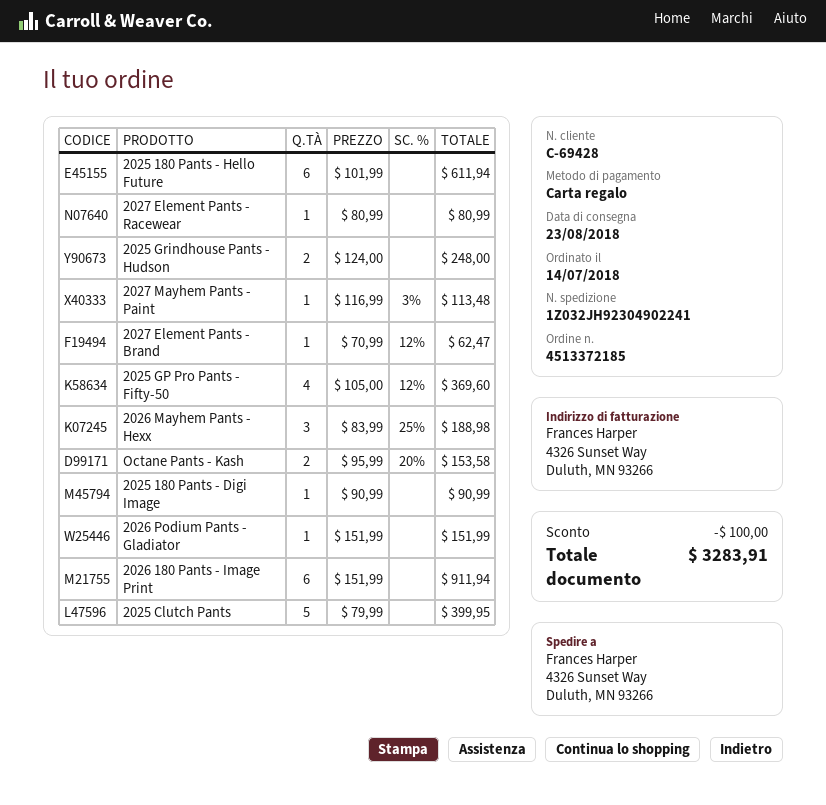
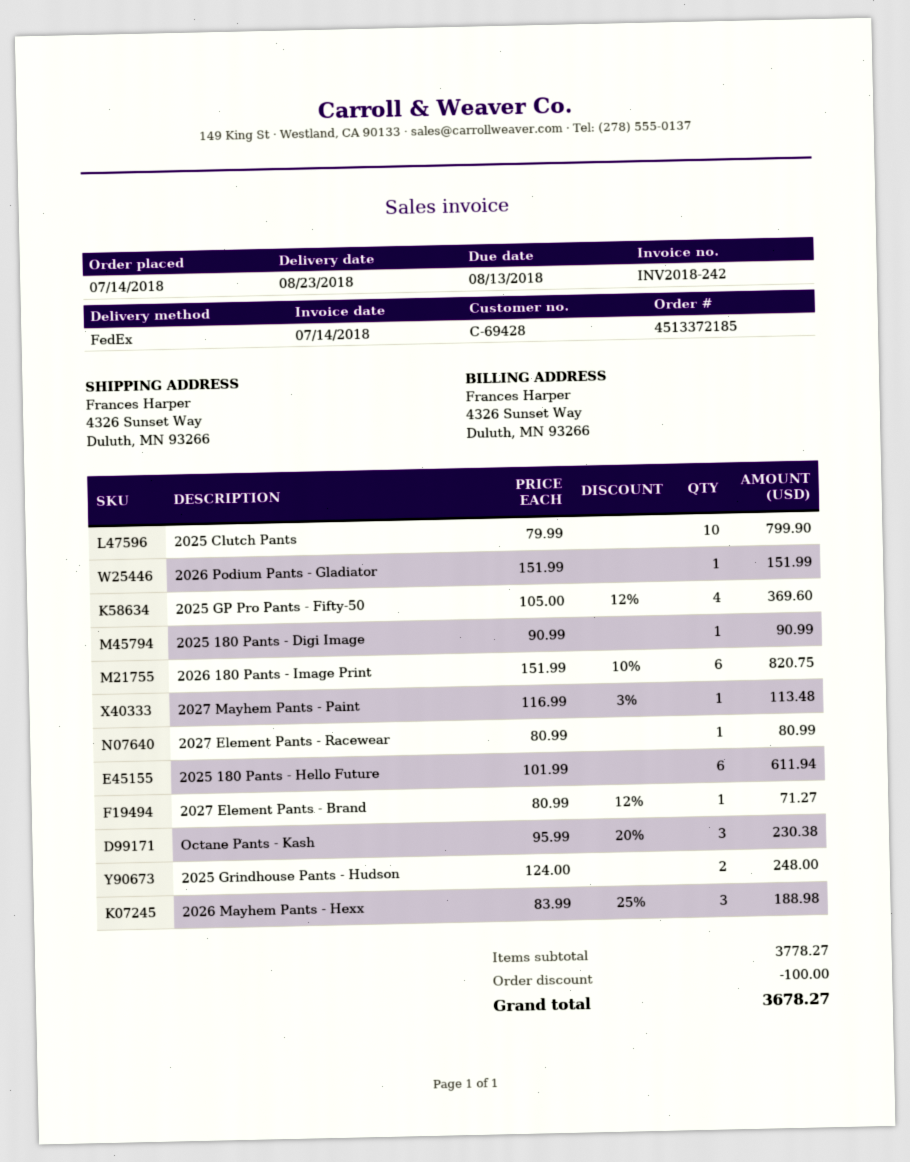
2027 Element Pants - Brand: 1 x 70.99 - 12% = 62.47 -> 1 x 80.99 - 12% = 71.27
Octane Pants - Kash: 2 x 95.99 - 20% = 153.58 -> 3 x 95.99 - 20% = 230.38
2026 180 Pants - Image Print: 6 x 151.99 = 911.94 -> 6 x 151.99 - 10% = 820.75
2025 Clutch Pants: 5 x 79.99 = 399.95 -> 10 x 79.99 = 799.90
total: 3283.91 -> 3678.27

